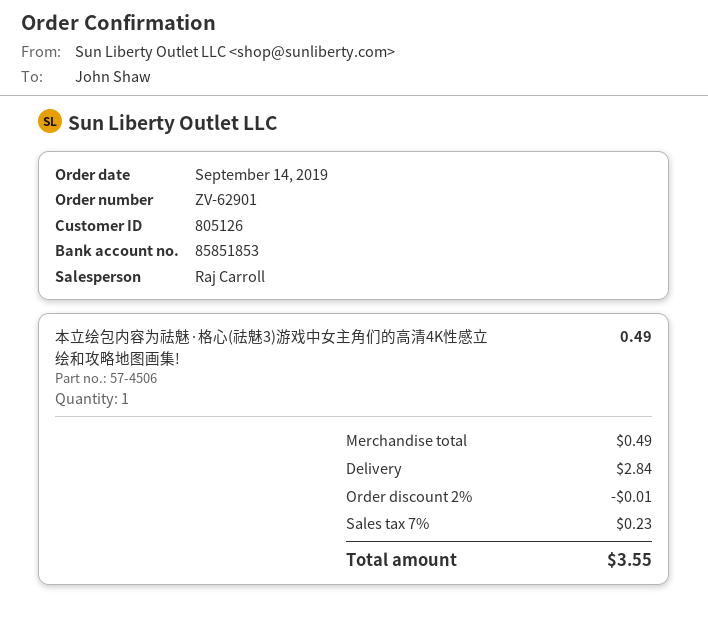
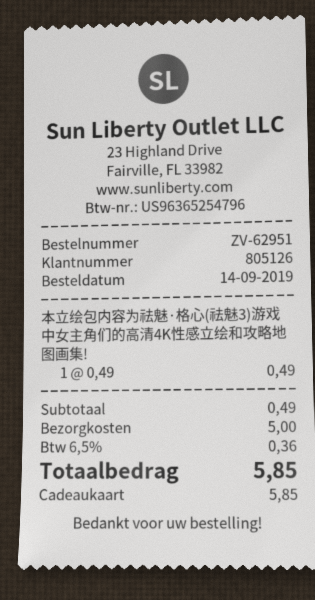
order number: ZV-62901 -> ZV-62951
discount: 2% = 0.01 -> none
shipping: 2.84 -> 5.00
tax: 7% = 0.23 -> 6.5% = 0.36
total: 3.55 -> 5.85

